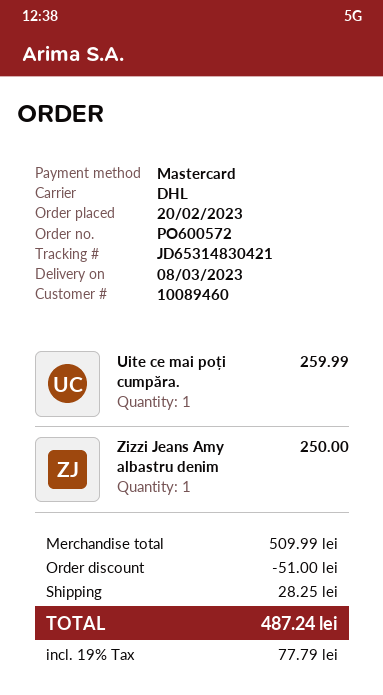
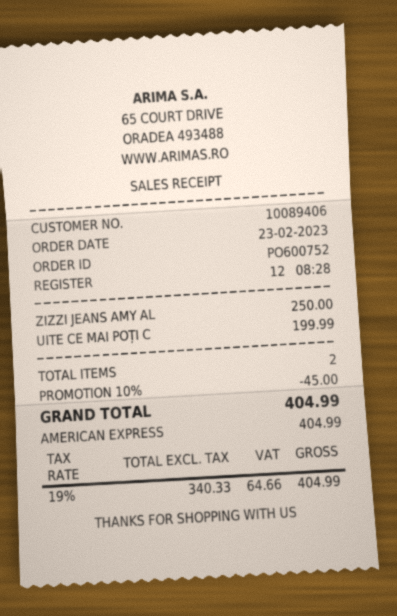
order number: PO600572 -> PO600752
order date: 2023-02-20 -> 2023-02-23
customer number: 10089460 -> 10089406
payment method: Mastercard -> American Express
Uite ce mai poți cumpăra.: 1 for 259.99 -> 1 for 199.99
discount: 51.00 -> 45.00
shipping: 28.25 -> none
tax: 19% = 77.79 -> 19% = 64.66
total: 487.24 -> 404.99

